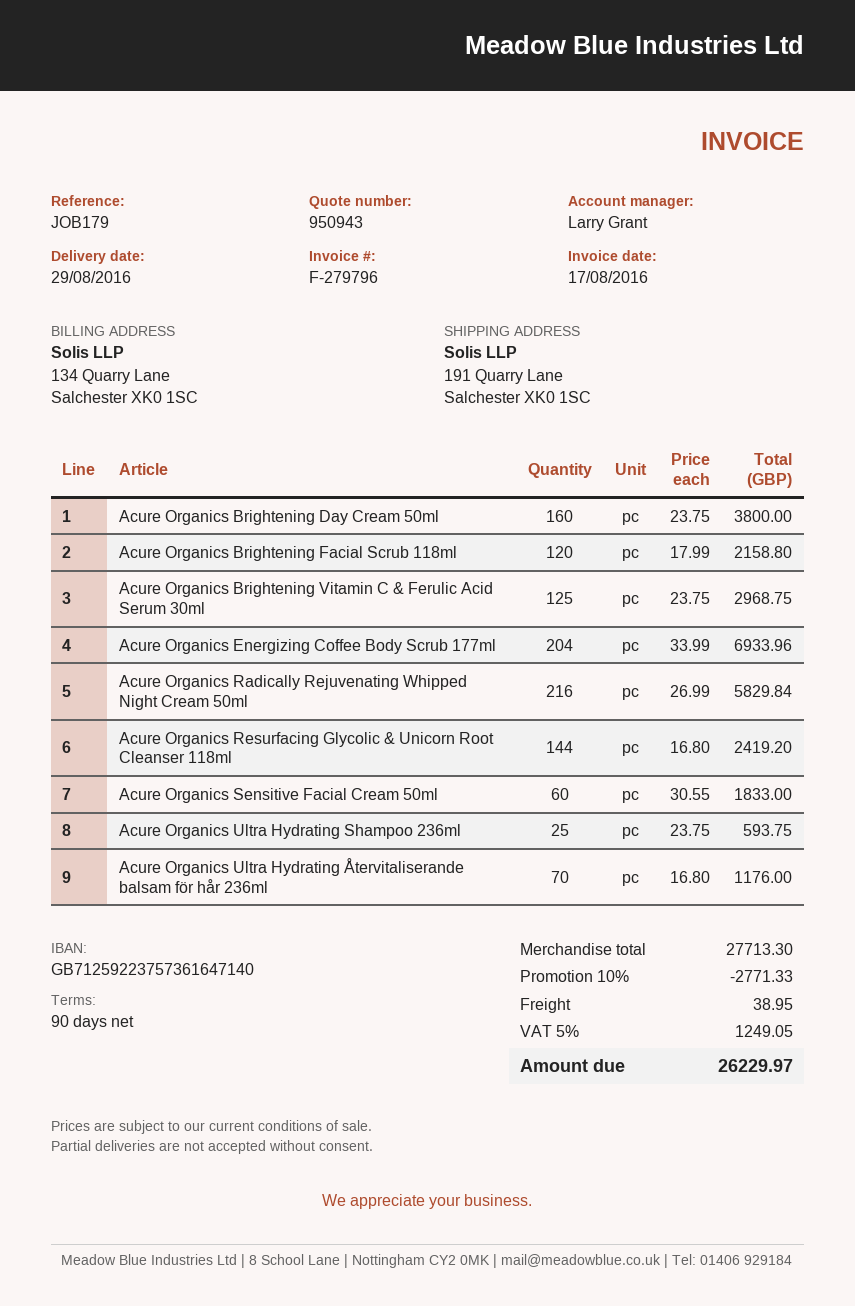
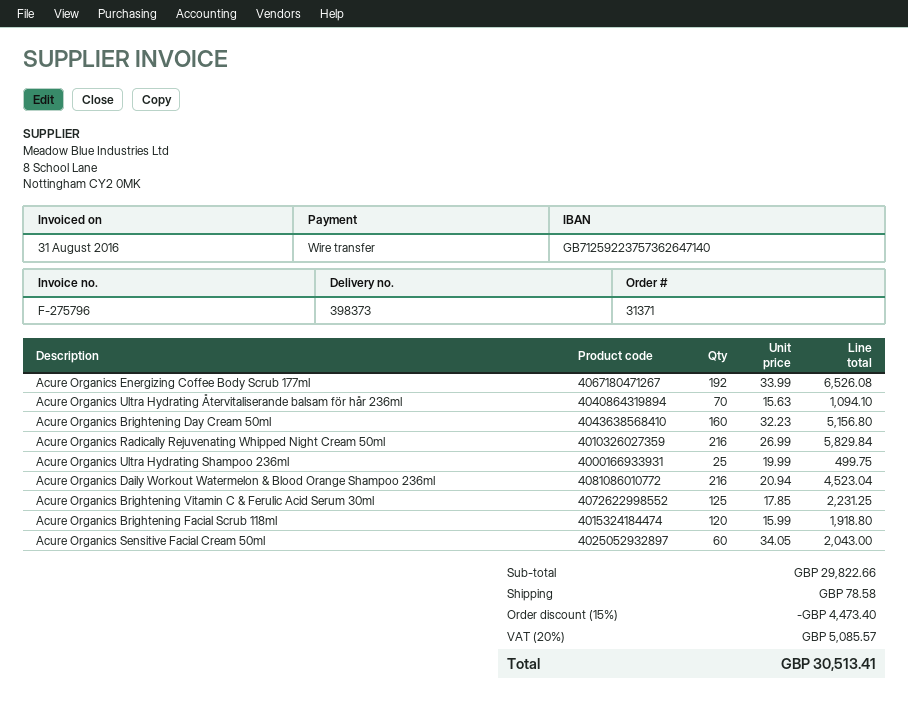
invoice number: F-279796 -> F-275796
invoice date: 2016-08-17 -> 2016-08-31
bank account: GB71259223757361647140 -> GB71259223757362647140
Acure Organics Brightening Day Cream 50ml: 160 x 23.75 = 3800.00 -> 160 x 32.23 = 5156.80
Acure Organics Brightening Facial Scrub 118ml: 120 x 17.99 = 2158.80 -> 120 x 15.99 = 1918.80
Acure Organics Brightening Vitamin C & Ferulic Acid Serum 30ml: 125 x 23.75 = 2968.75 -> 125 x 17.85 = 2231.25
Acure Organics Energizing Coffee Body Scrub 177ml: 204 x 33.99 = 6933.96 -> 192 x 33.99 = 6526.08
Acure Organics Resurfacing Glycolic & Unicorn Root Cleanser 118ml: 144 x 16.80 = 2419.20 -> none
Acure Organics Sensitive Facial Cream 50ml: 60 x 30.55 = 1833.00 -> 60 x 34.05 = 2043.00
Acure Organics Ultra Hydrating Shampoo 236ml: 25 x 23.75 = 593.75 -> 25 x 19.99 = 499.75
Acure Organics Ultra Hydrating Återvitaliserande balsam för hår 236ml: 70 x 16.80 = 1176.00 -> 70 x 15.63 = 1094.10
Acure Organics Daily Workout Watermelon & Blood Orange Shampoo 236ml: none -> 216 x 20.94 = 4523.04
subtotal: 27713.30 -> 29822.66
discount: 10% = 2771.33 -> 15% = 4473.40
shipping: 38.95 -> 78.58
tax: 5% = 1249.05 -> 20% = 5085.57
total: 26229.97 -> 30513.41

